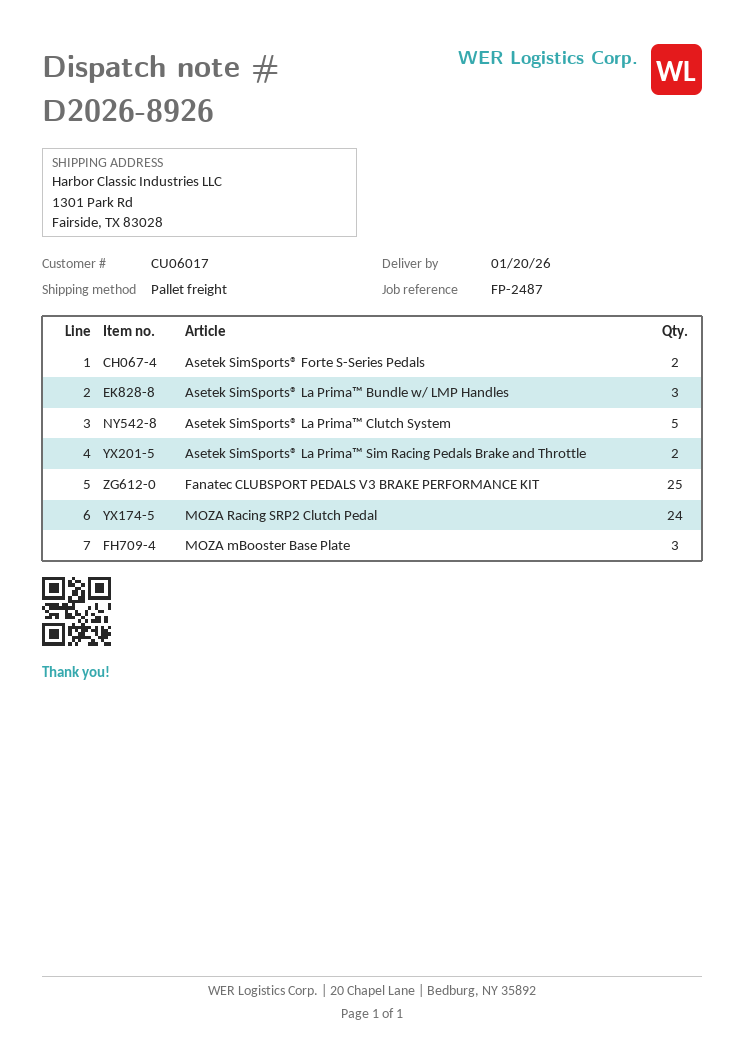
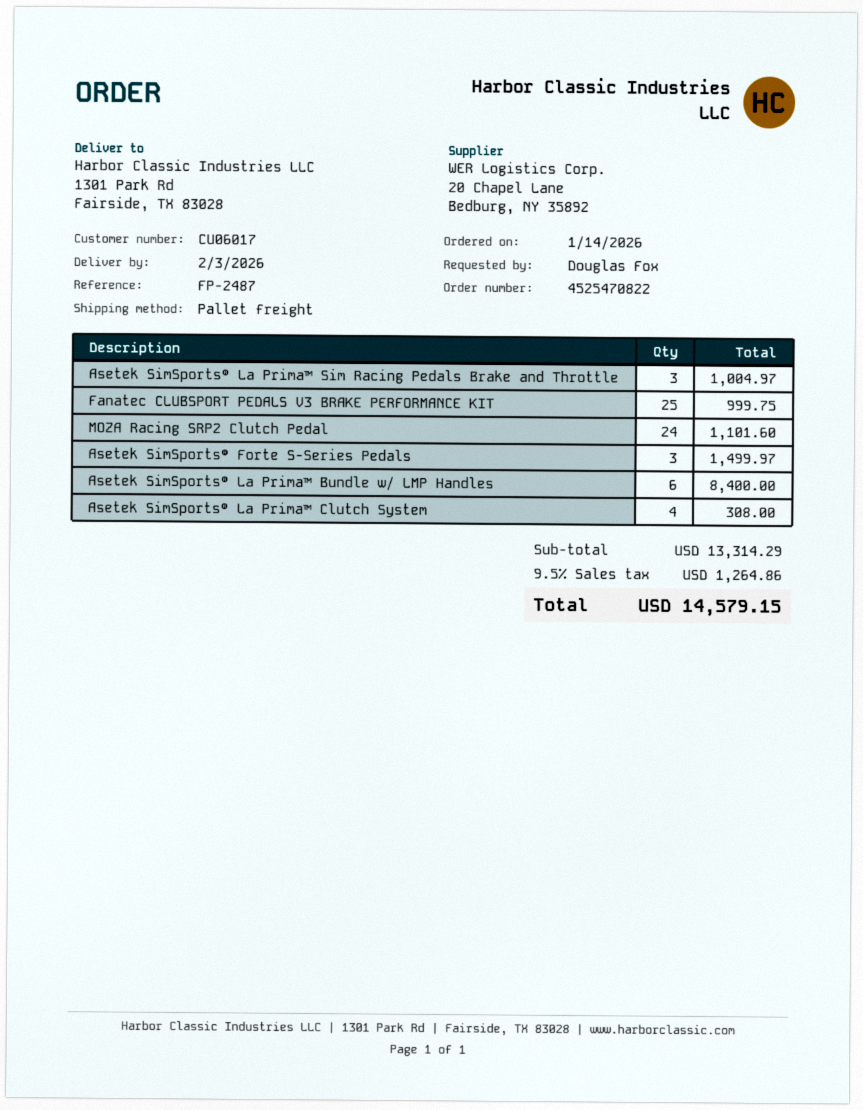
delivery date: 2026-01-20 -> 2026-02-03
Asetek SimSports® Forte S-Series Pedals: 2 -> 3
Asetek SimSports® La Prima™ Bundle w/ LMP Handles: 3 -> 6
Asetek SimSports® La Prima™ Clutch System: 5 -> 4
Asetek SimSports® La Prima™ Sim Racing Pedals Brake and Throttle: 2 -> 3
MOZA mBooster Base Plate: 3 -> none

